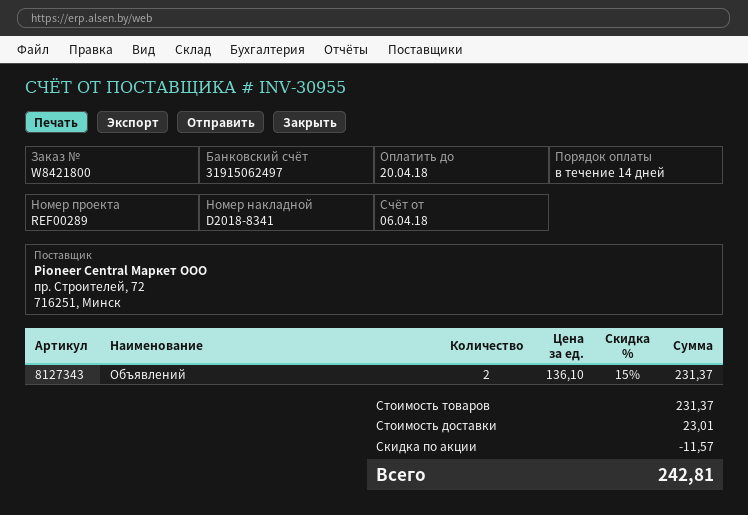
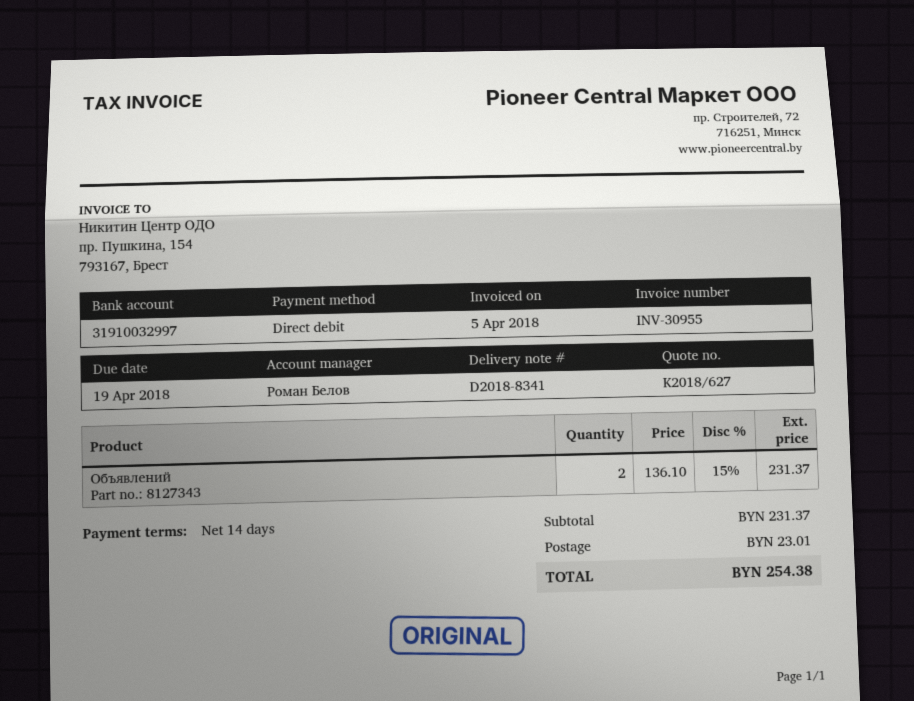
invoice date: 2018-04-06 -> 2018-04-05
due date: 2018-04-20 -> 2018-04-19
bank account: 31915062497 -> 31910032997
discount: 11.57 -> none
total: 242.81 -> 254.38

